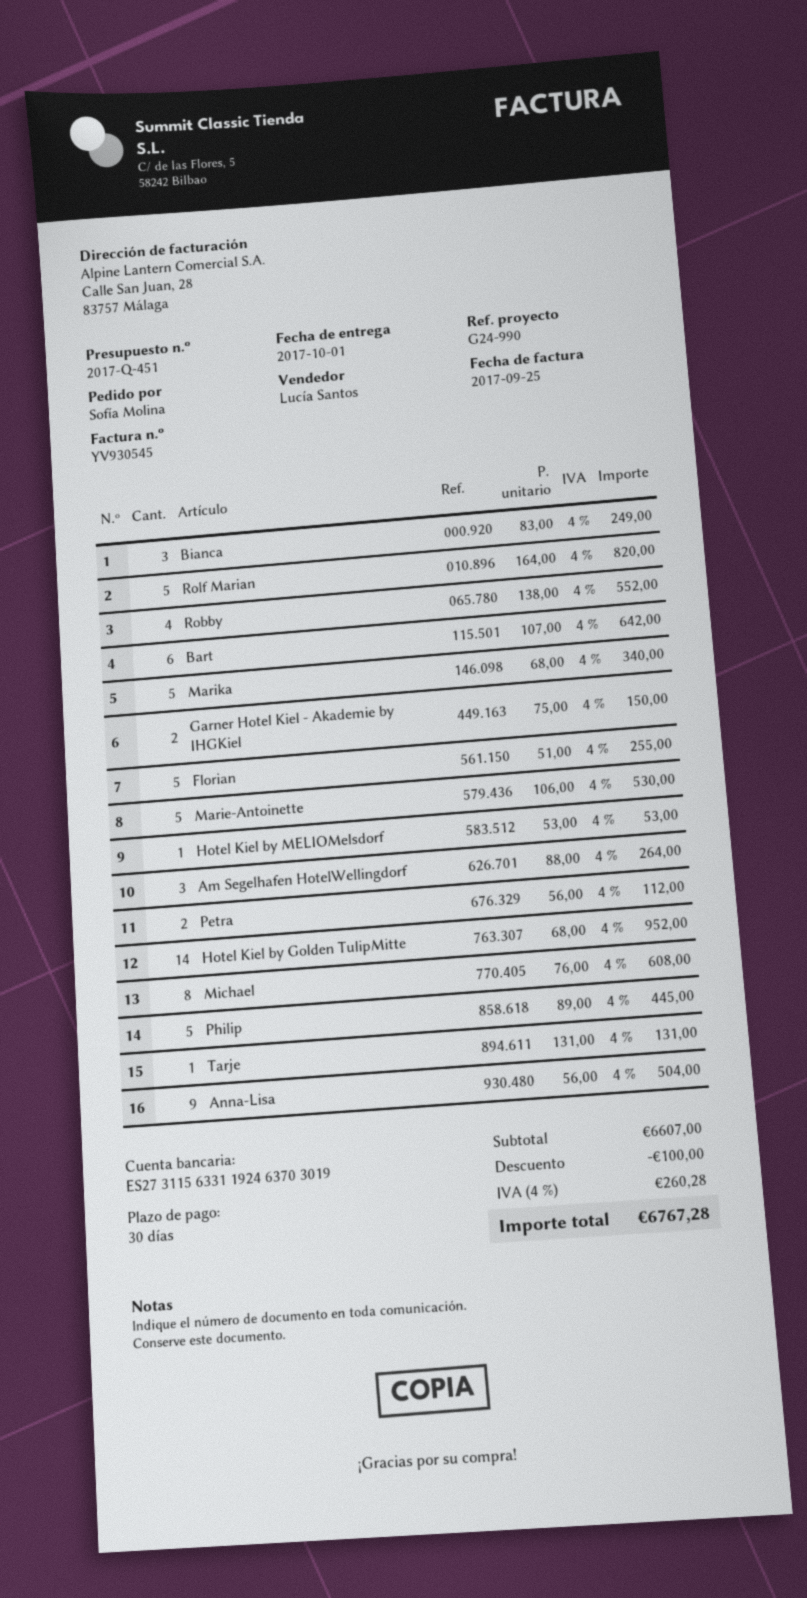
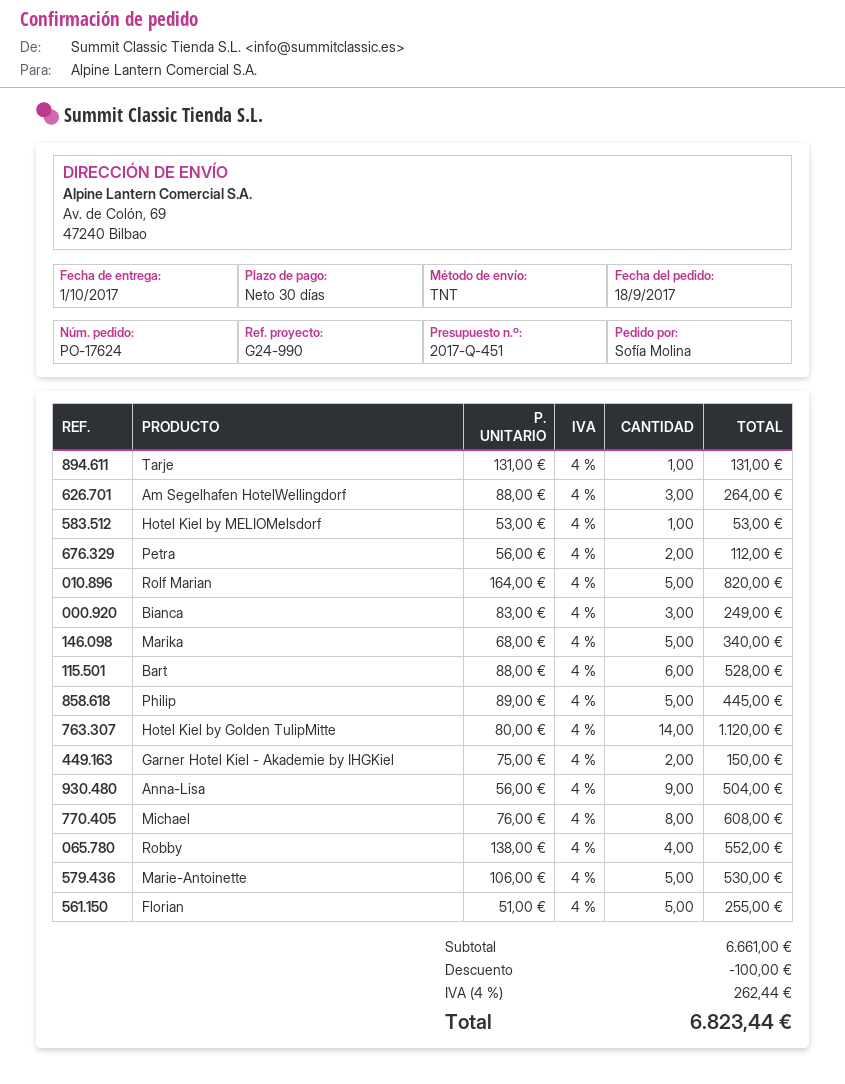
Bart: 6 x 107.00 = 642.00 -> 6 x 88.00 = 528.00
Hotel Kiel by Golden TulipMitte: 14 x 68.00 = 952.00 -> 14 x 80.00 = 1120.00
subtotal: 6607.00 -> 6661.00
tax: 4% = 260.28 -> 4% = 262.44
total: 6767.28 -> 6823.44

